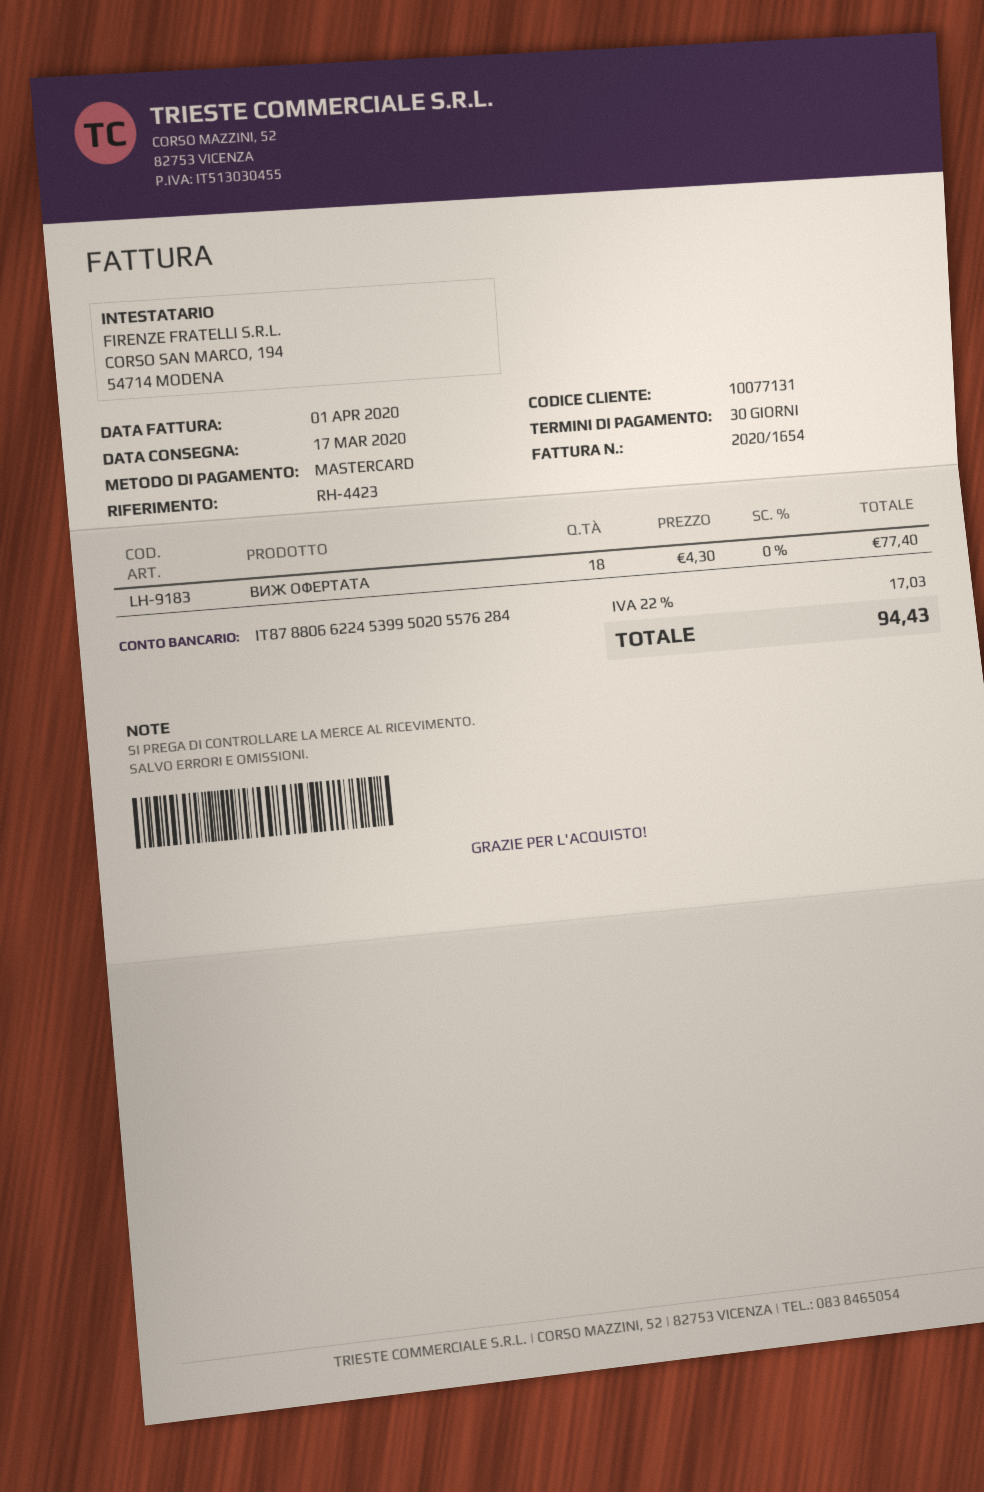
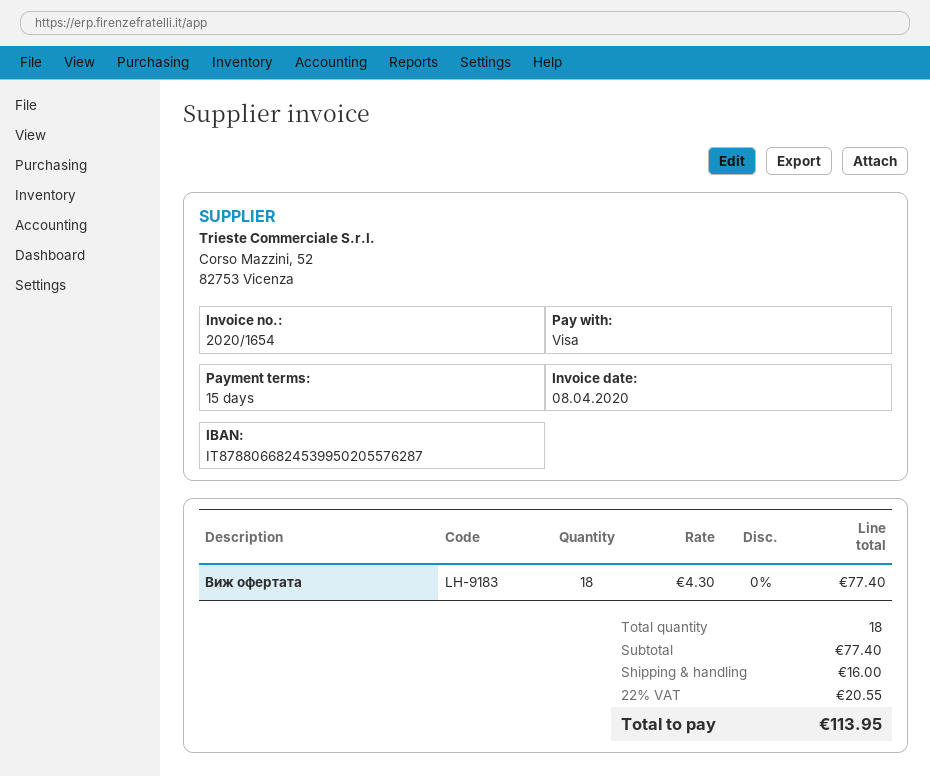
invoice date: 2020-04-01 -> 2020-04-08
payment terms: 30 days -> 15 days
payment method: Mastercard -> Visa
bank account: IT8788066224539950205576284 -> IT8788066824539950205576287
shipping: none -> 16.00
tax: 22% = 17.03 -> 22% = 20.55
total: 94.43 -> 113.95

